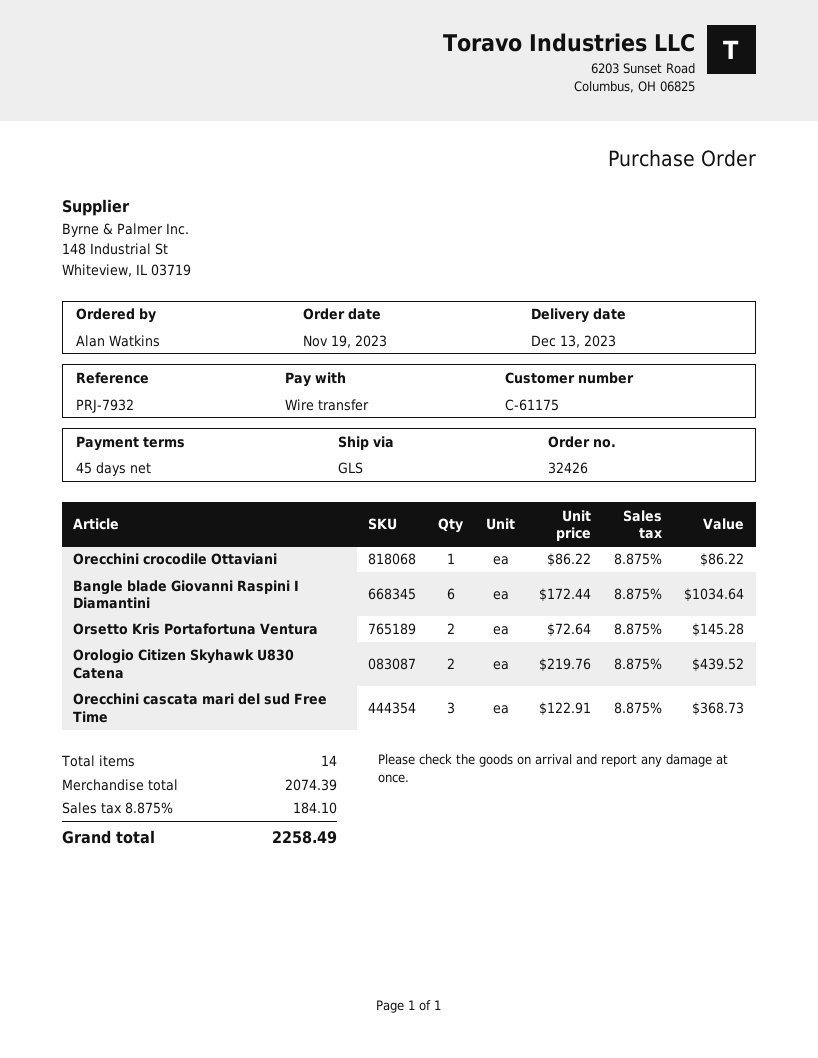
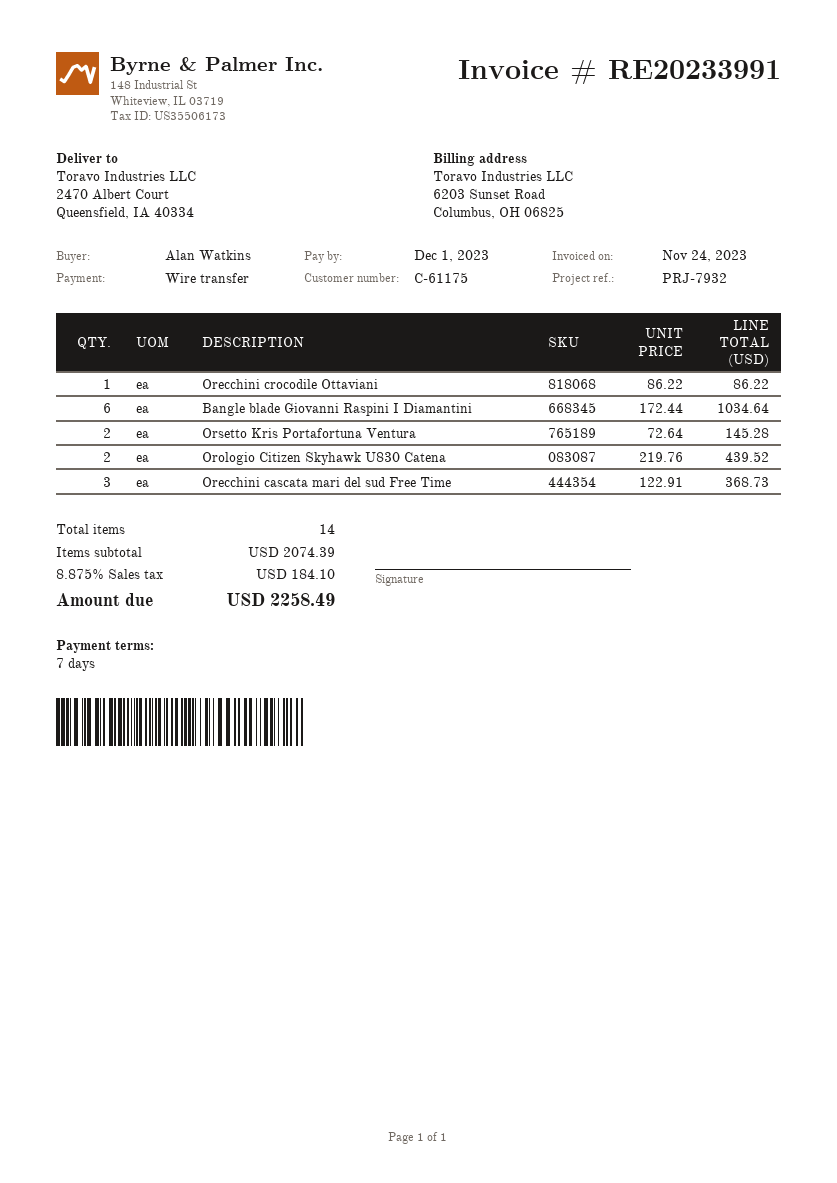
payment terms: 45 days -> 7 days

